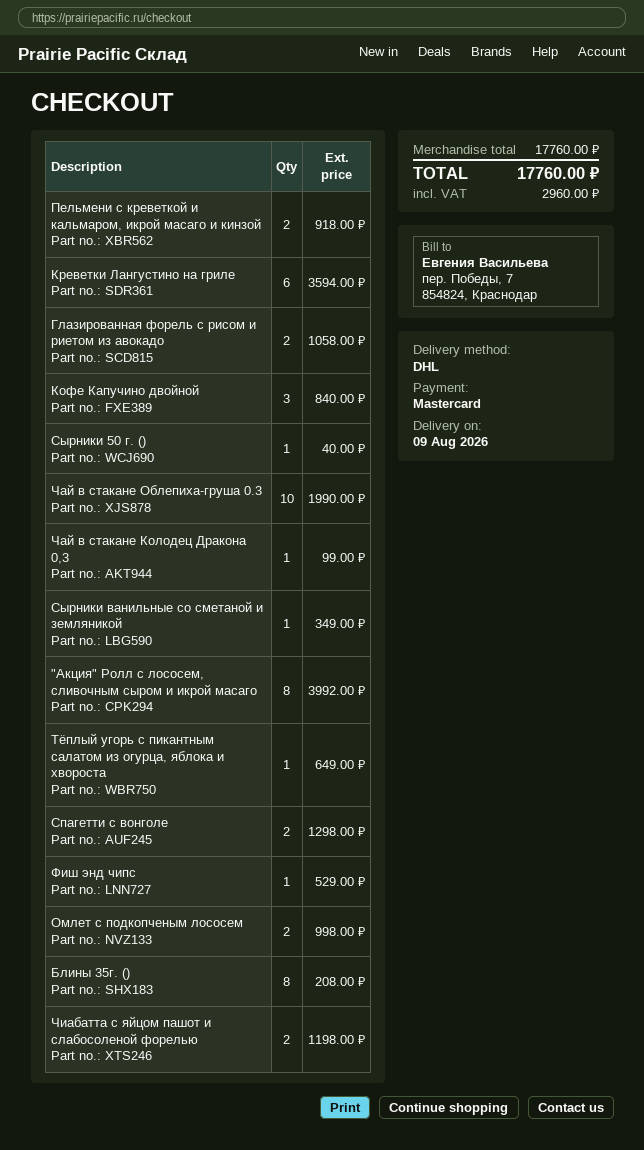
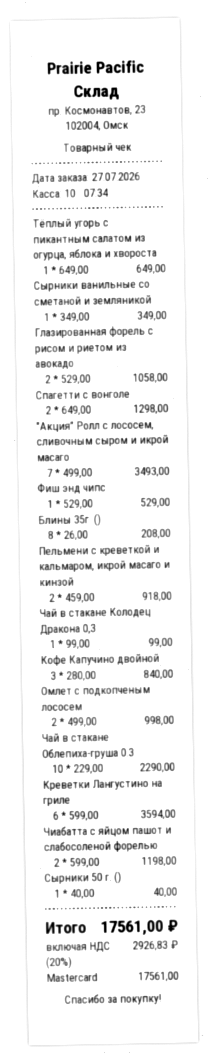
Чай в стакане Облепиха-груша 0.3: 10 for 1990.00 -> 10 for 2290.00
"Акция" Ролл с лососем, сливочным сыром и икрой масаго: 8 for 3992.00 -> 7 for 3493.00
tax: 2960.00 -> 2926.83
total: 17760.00 -> 17561.00

